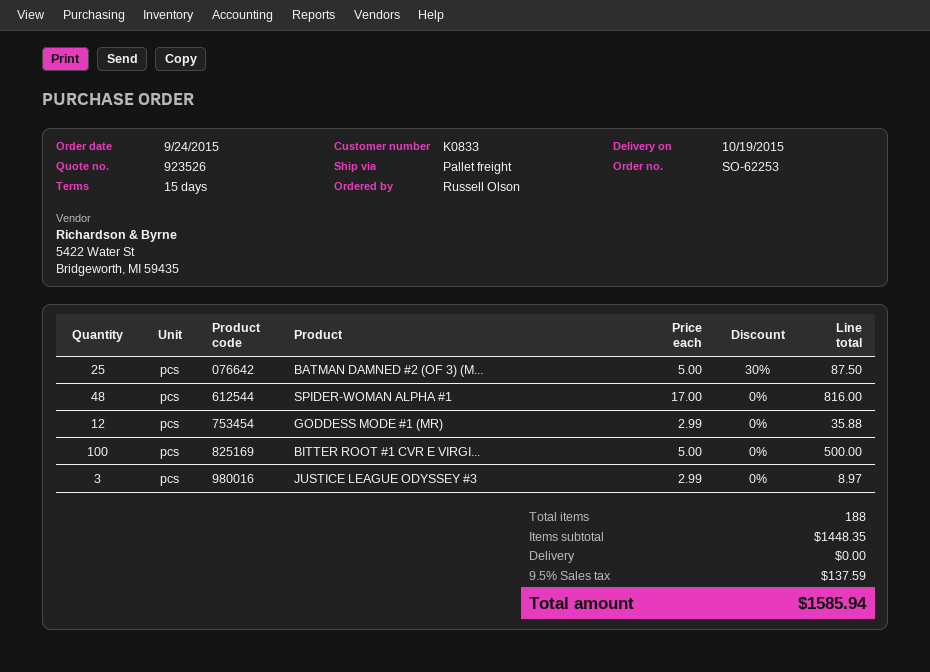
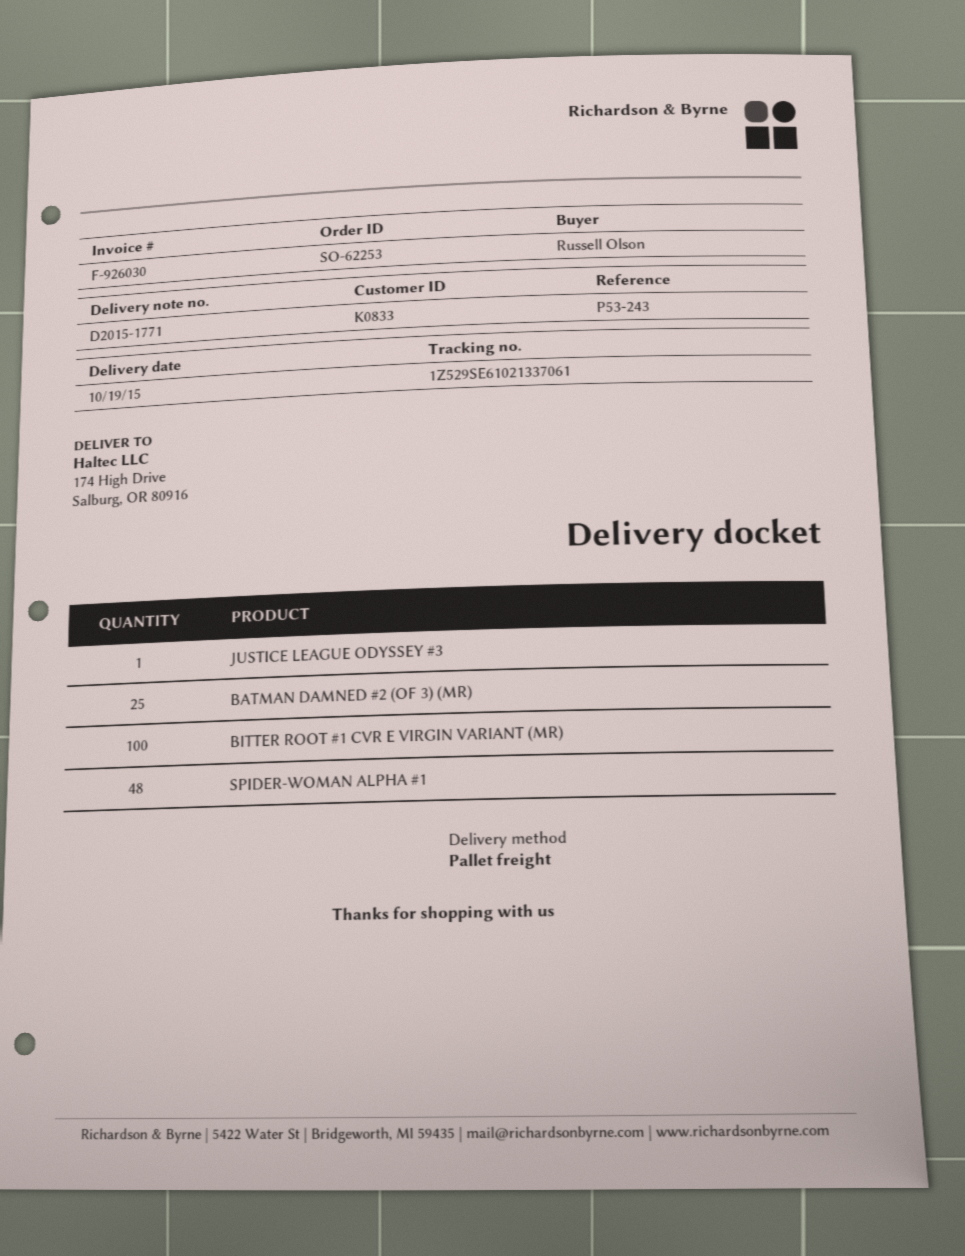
GODDESS MODE #1 (MR): 12 -> none
JUSTICE LEAGUE ODYSSEY #3: 3 -> 1

